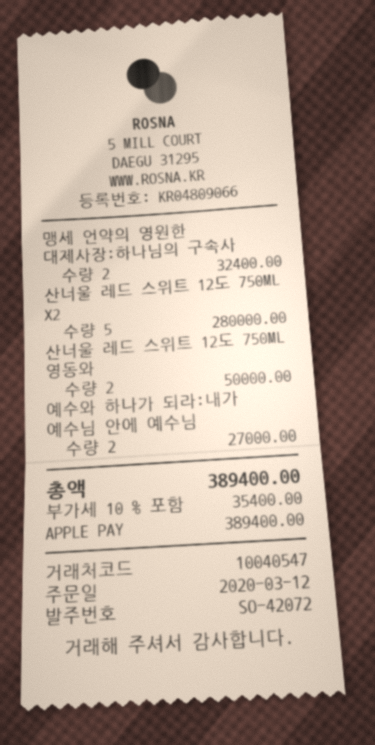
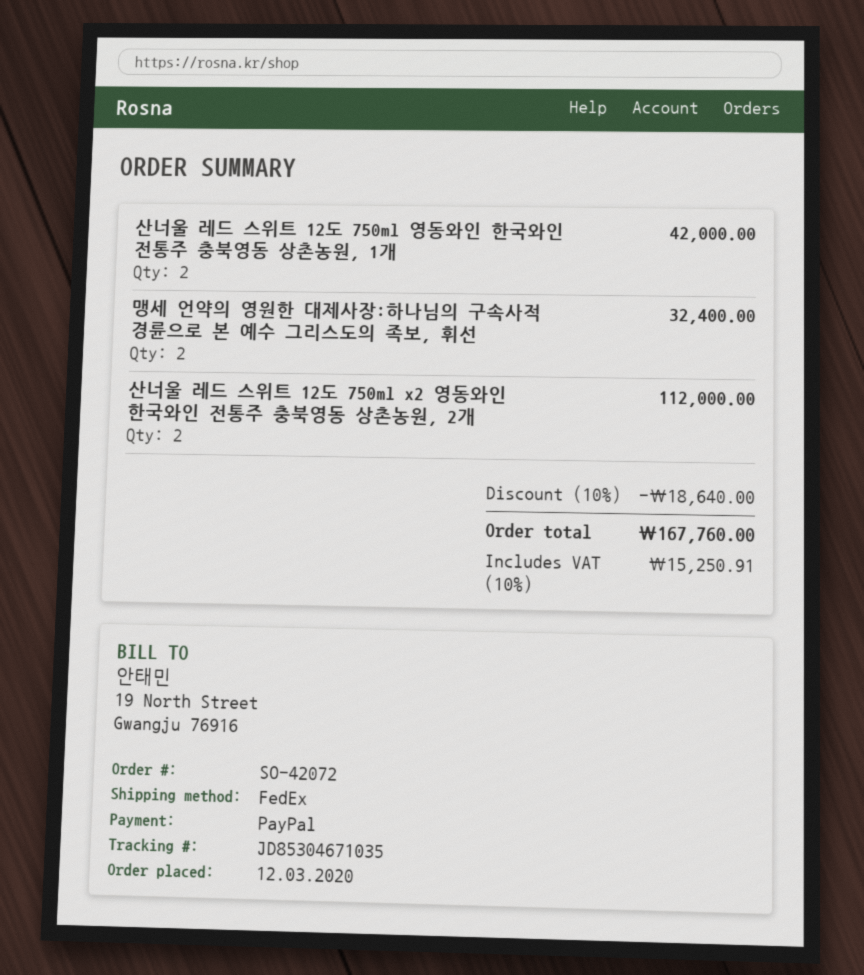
payment method: Apple Pay -> PayPal
산너울 레드 스위트 12도 750ML X2: 5 for 280000.00 -> 2 for 112000.00
산너울 레드 스위트 12도 750ML 영동와: 2 for 50000.00 -> 2 for 42000.00
예수와 하나가 되라:내가 예수님 안에 예수님: 2 for 27000.00 -> none
discount: none -> 10% = 18640.00
tax: 10% = 35400.00 -> 10% = 15250.91
total: 389400.00 -> 167760.00

